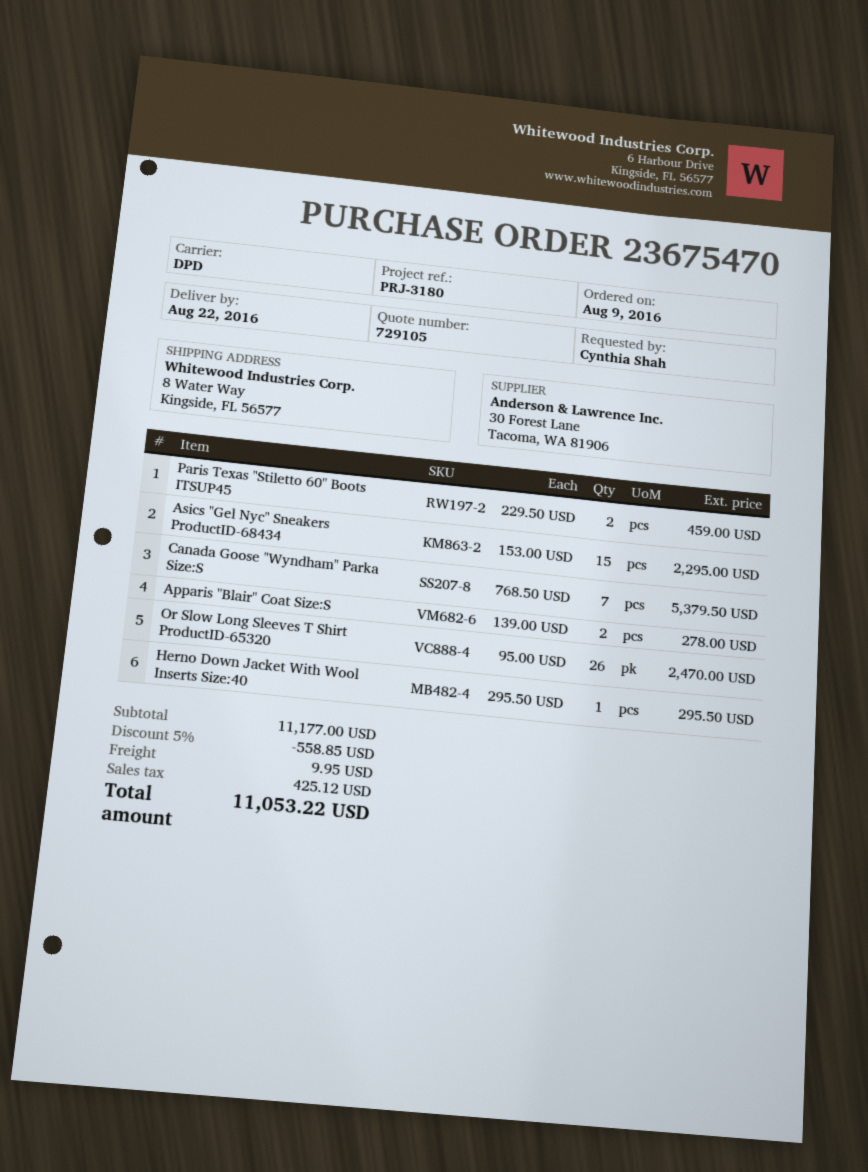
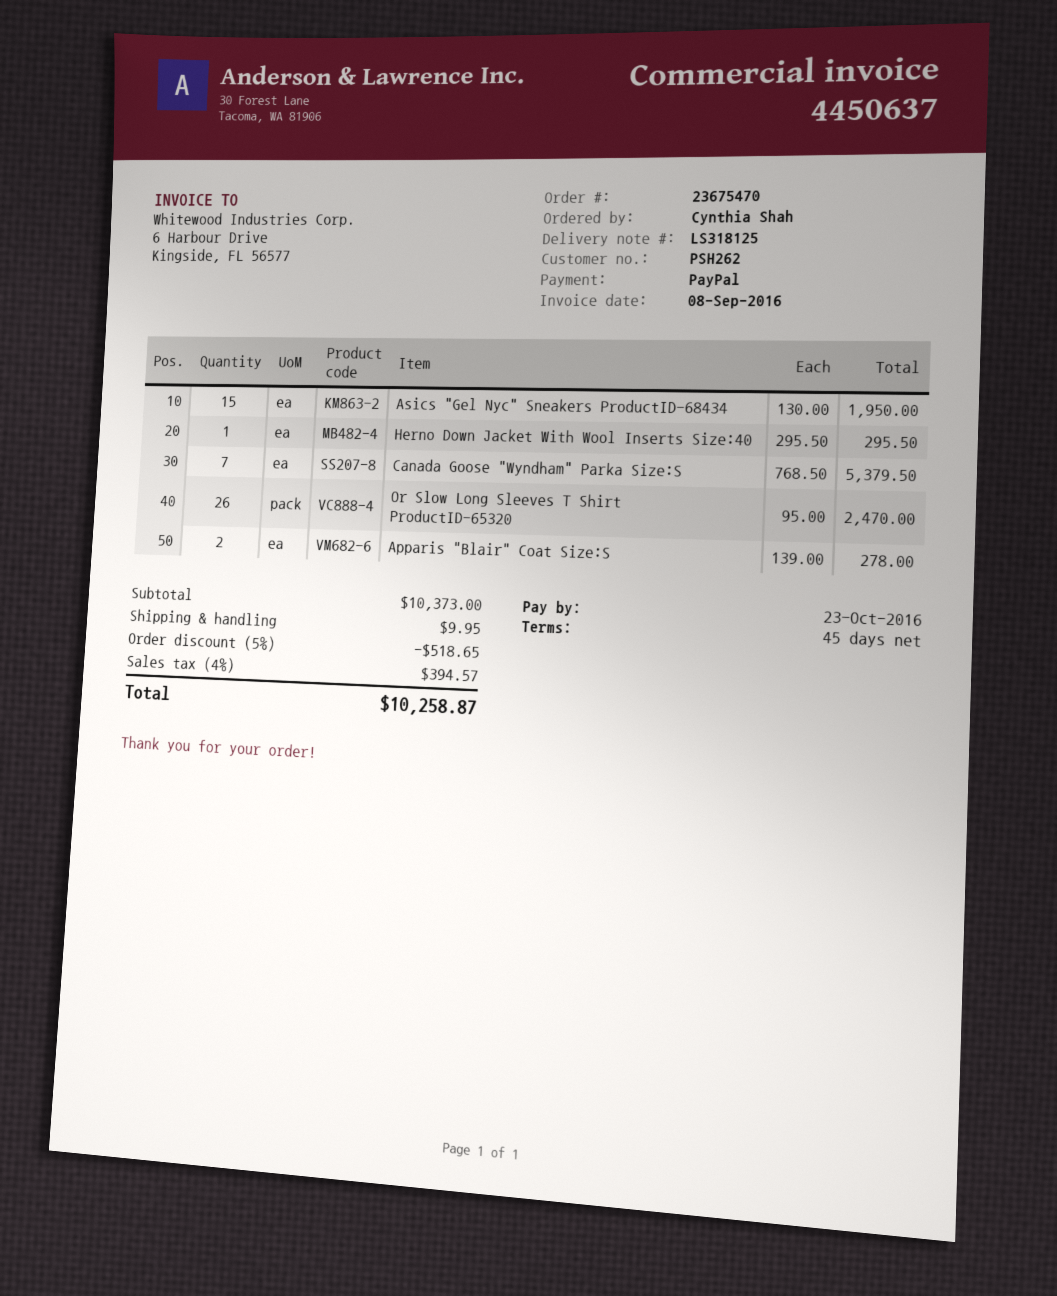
Paris Texas "Stiletto 60" Boots ITSUP45: 2 x 229.50 = 459.00 -> none
Asics "Gel Nyc" Sneakers ProductID-68434: 15 x 153.00 = 2295.00 -> 15 x 130.00 = 1950.00
subtotal: 11177.00 -> 10373.00
discount: 5% = 558.85 -> 5% = 518.65
tax: 425.12 -> 394.57
total: 11053.22 -> 10258.87

